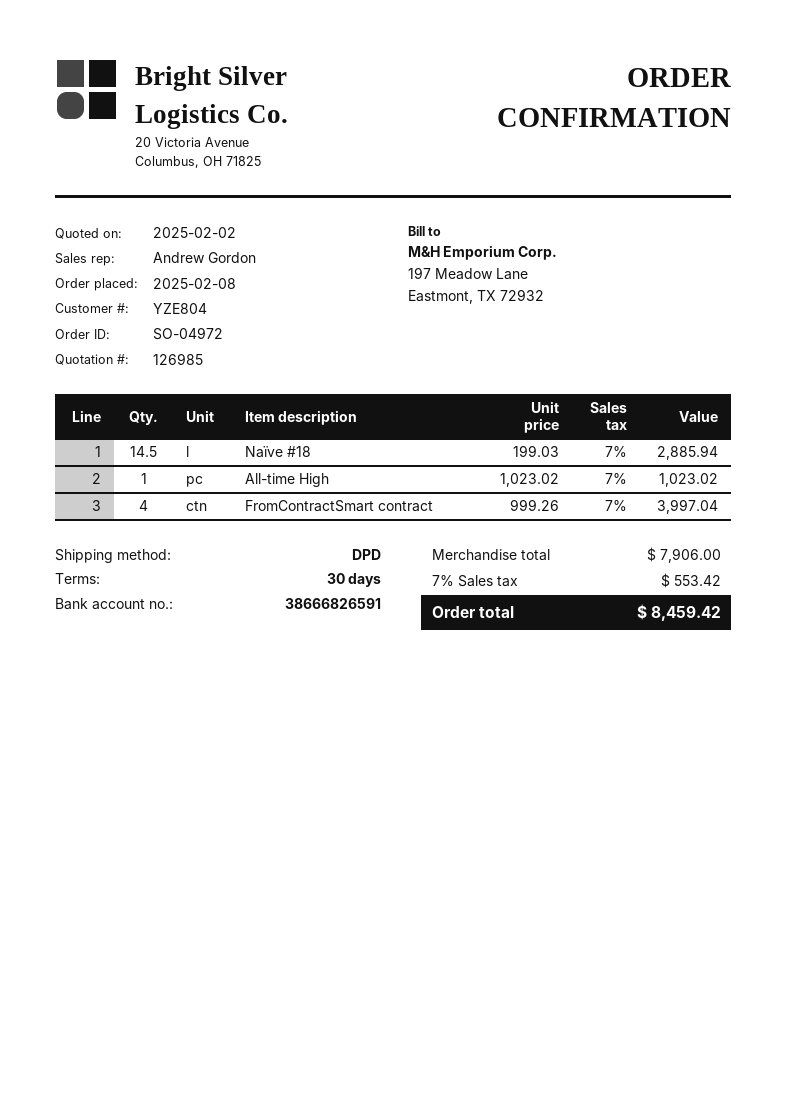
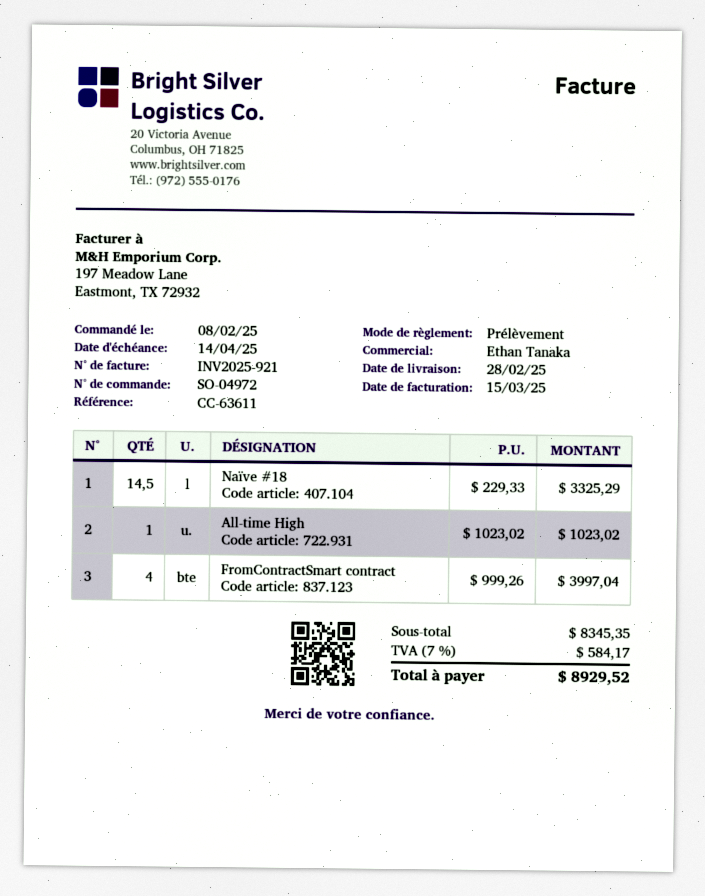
sales rep: Andrew Gordon -> Ethan Tanaka
Naïve #18: 14.5 x 199.03 = 2885.94 -> 14.5 x 229.33 = 3325.29
subtotal: 7906.00 -> 8345.35
tax: 7% = 553.42 -> 7% = 584.17
total: 8459.42 -> 8929.52

